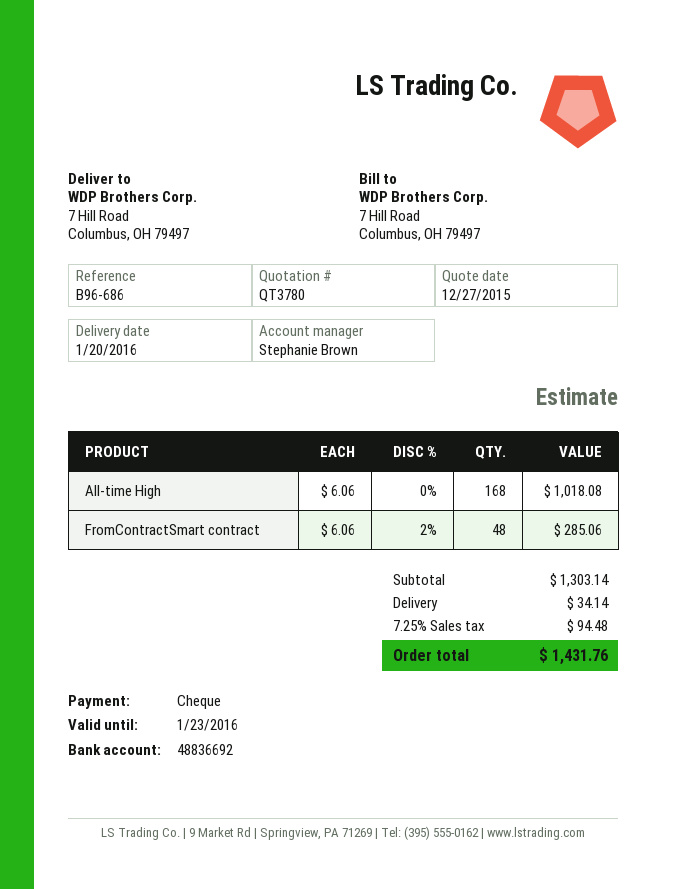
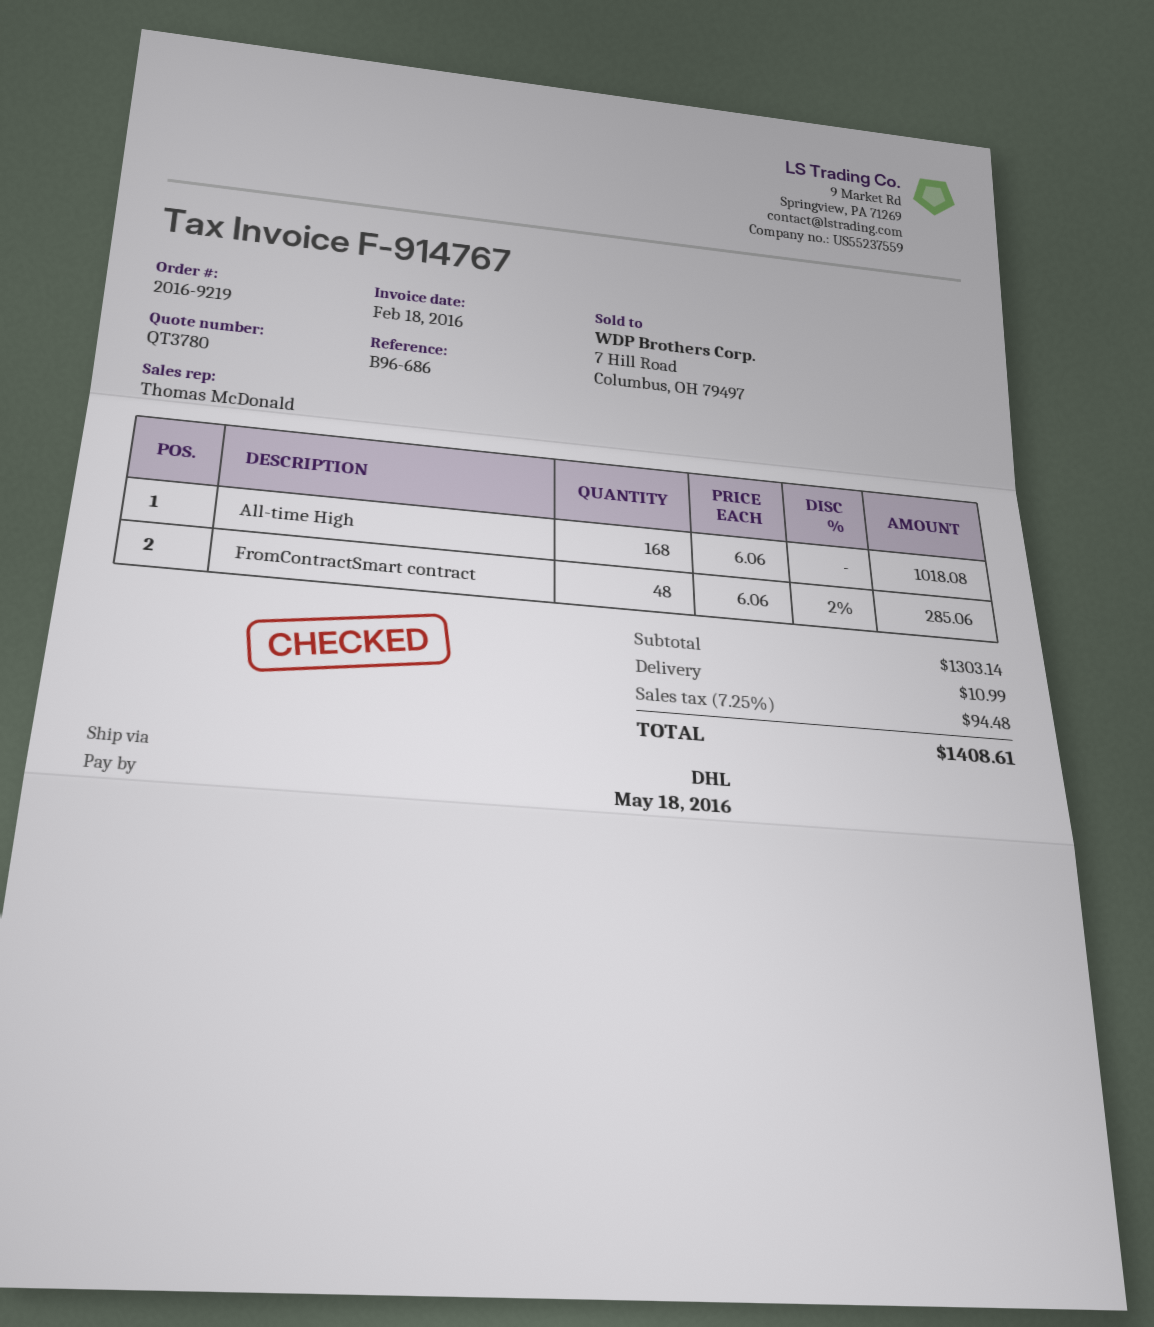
sales rep: Stephanie Brown -> Thomas McDonald
shipping: 34.14 -> 10.99
total: 1431.76 -> 1408.61

